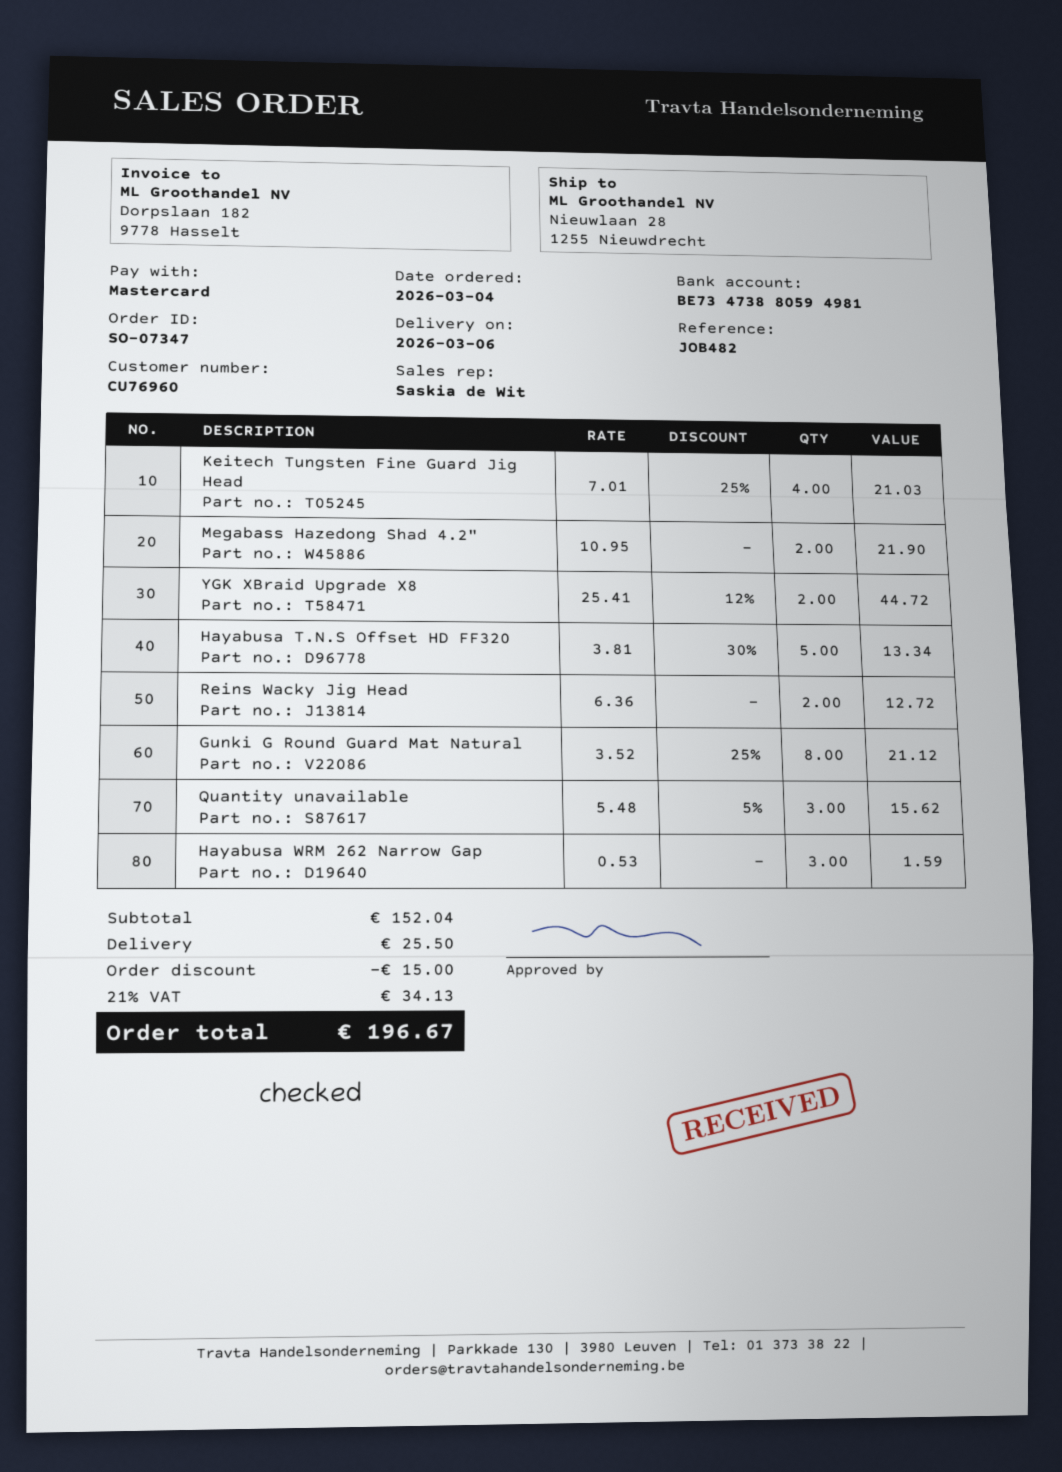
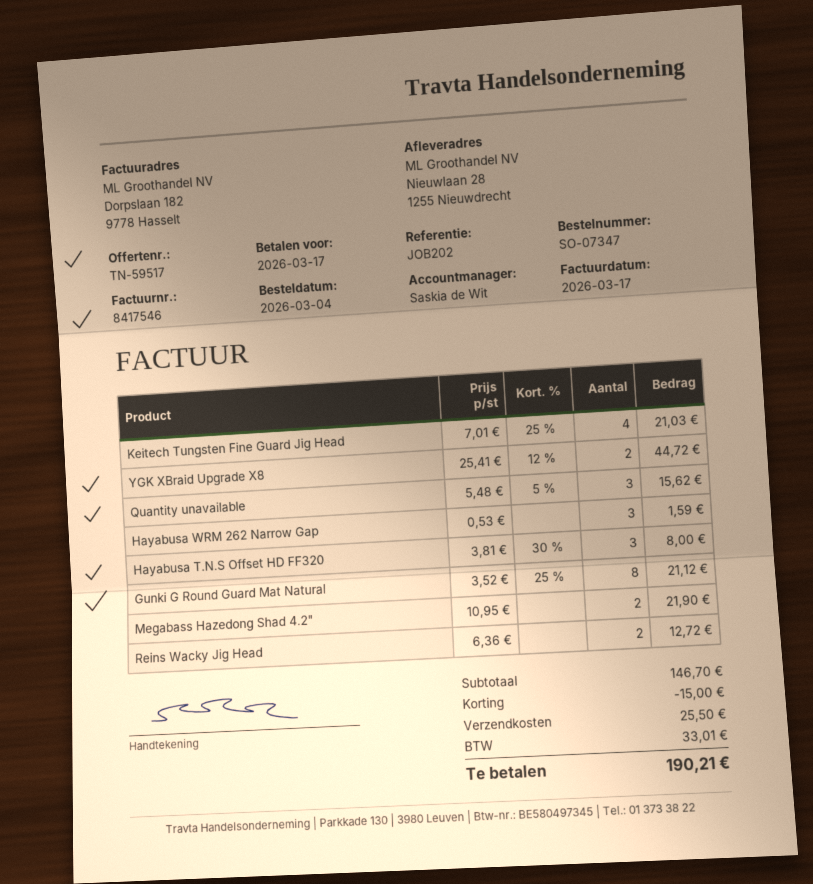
reference: JOB482 -> JOB202
Hayabusa T.N.S Offset HD FF320: 5 x 3.81 - 30% = 13.34 -> 3 x 3.81 - 30% = 8.00
subtotal: 152.04 -> 146.70
tax: 34.13 -> 33.01
total: 196.67 -> 190.21

